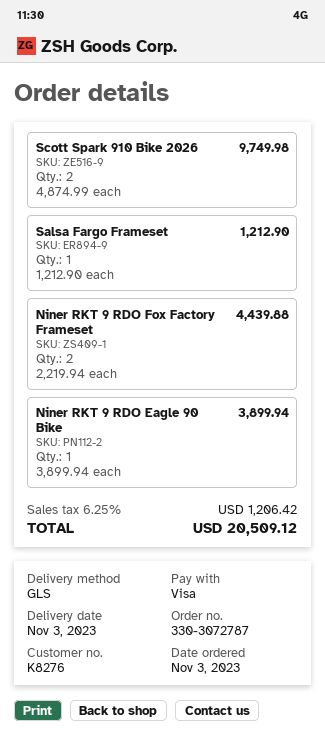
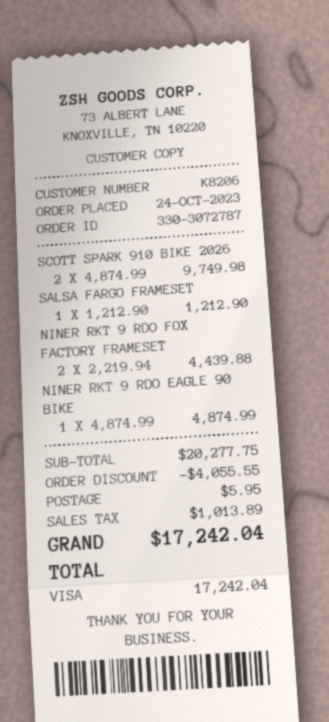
order date: 2023-11-03 -> 2023-10-24
customer number: K8276 -> K8206
Niner RKT 9 RDO Eagle 90 Bike: 1 x 3899.94 = 3899.94 -> 1 x 4874.99 = 4874.99
discount: none -> 4055.55
shipping: none -> 5.95
tax: 1206.42 -> 1013.89
total: 20509.12 -> 17242.04

